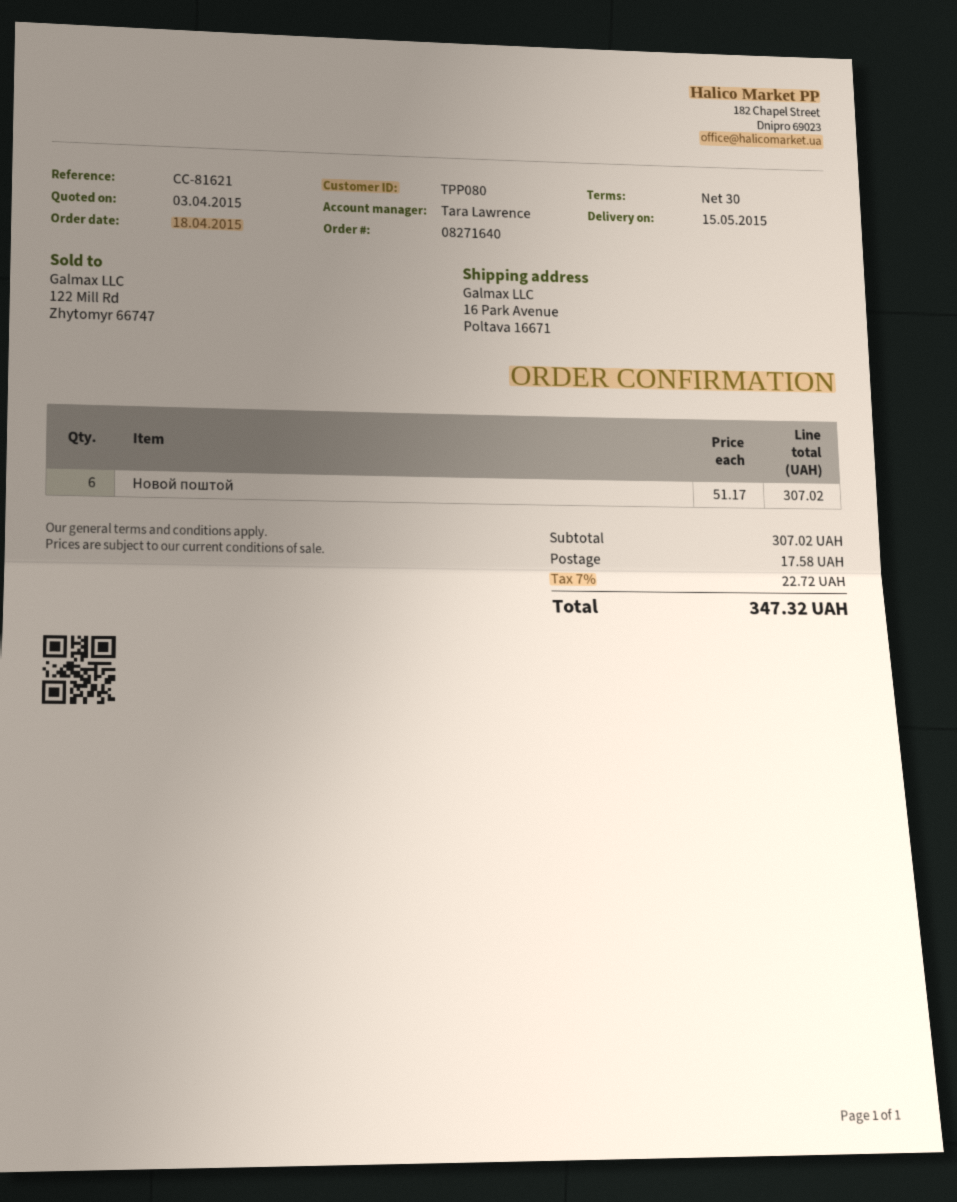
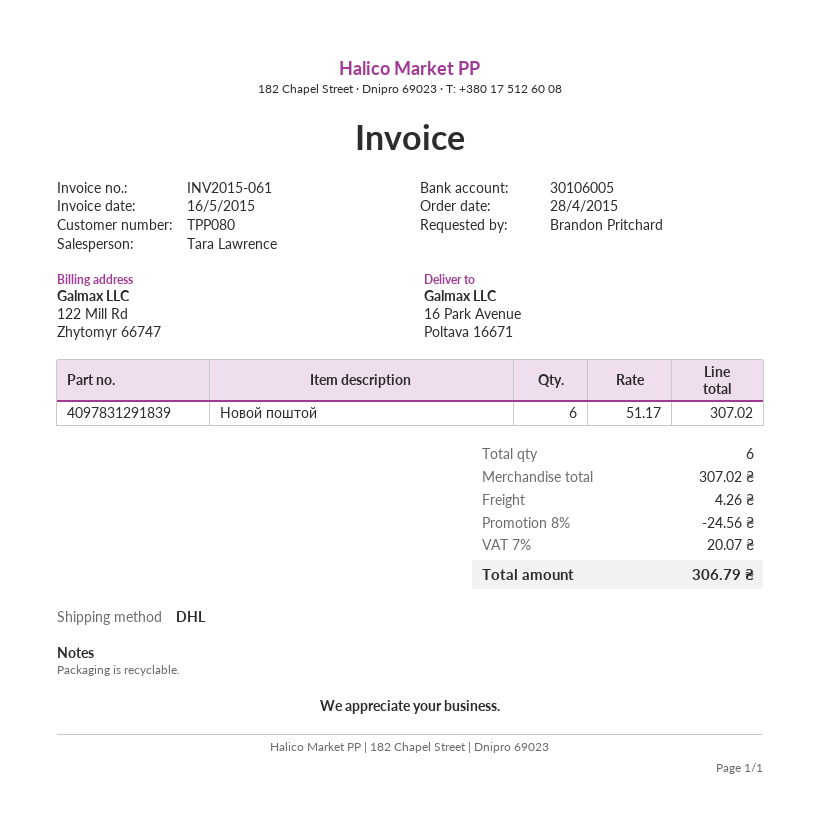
order date: 2015-04-18 -> 2015-04-28
discount: none -> 8% = 24.56
shipping: 17.58 -> 4.26
tax: 7% = 22.72 -> 7% = 20.07
total: 347.32 -> 306.79

